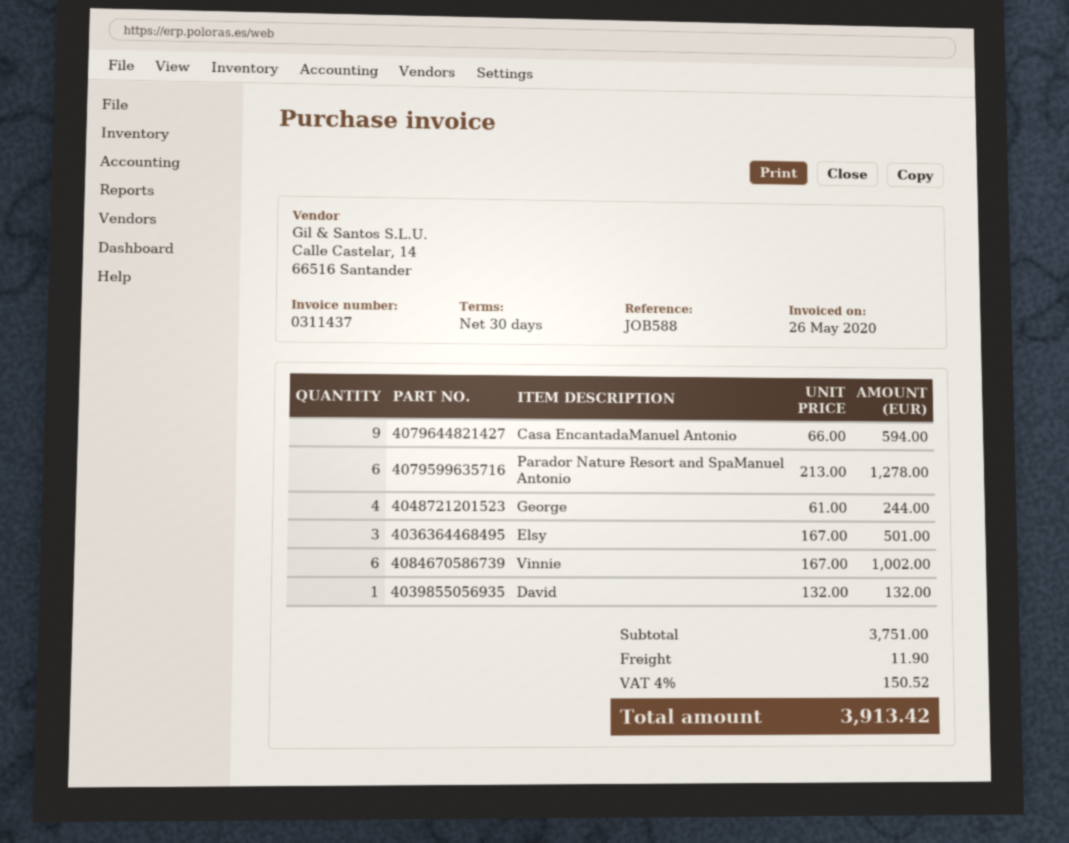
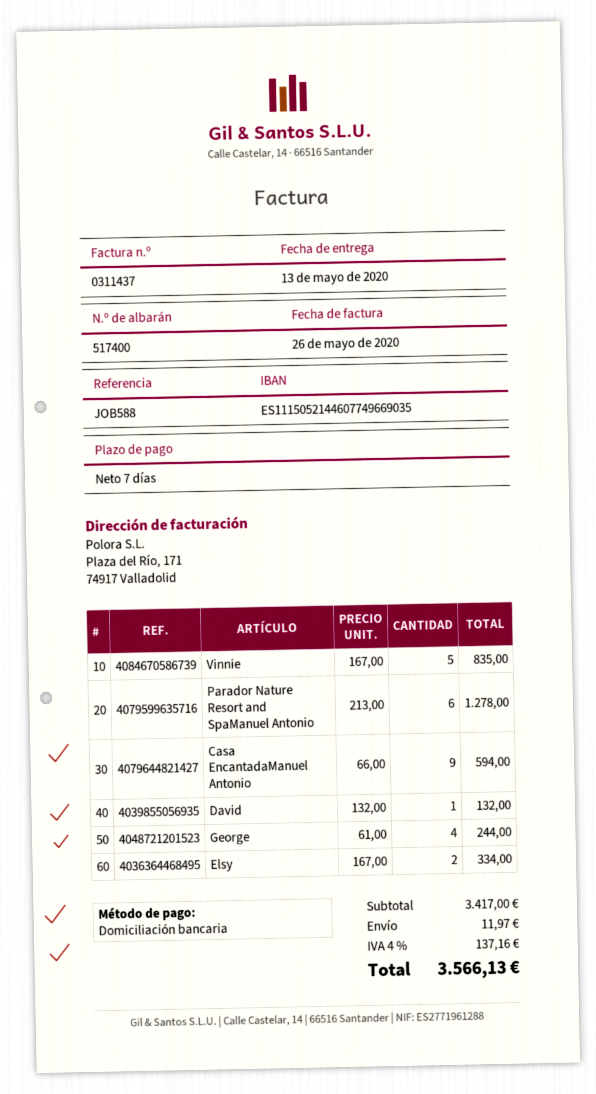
payment terms: 30 days -> 7 days
Elsy: 3 x 167.00 = 501.00 -> 2 x 167.00 = 334.00
Vinnie: 6 x 167.00 = 1002.00 -> 5 x 167.00 = 835.00
subtotal: 3751.00 -> 3417.00
shipping: 11.90 -> 11.97
tax: 4% = 150.52 -> 4% = 137.16
total: 3913.42 -> 3566.13

